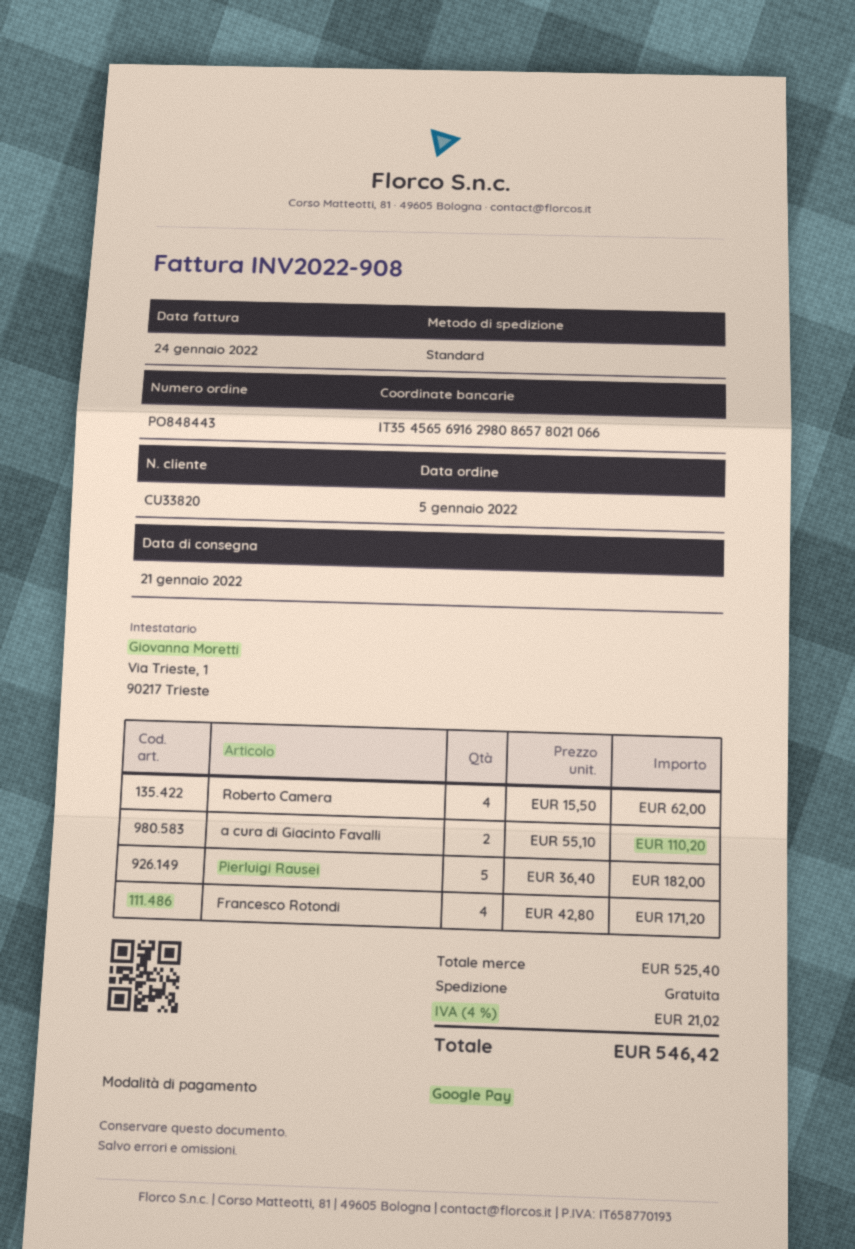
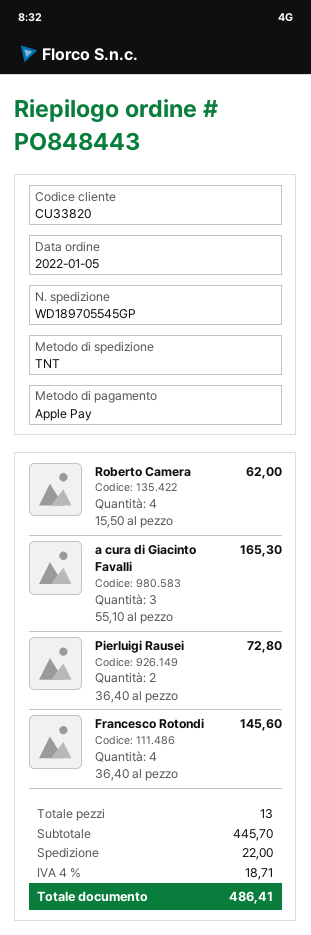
payment method: Google Pay -> Apple Pay
shipping method: standard -> TNT
a cura di Giacinto Favalli: 2 x 55.10 = 110.20 -> 3 x 55.10 = 165.30
Pierluigi Rausei: 5 x 36.40 = 182.00 -> 2 x 36.40 = 72.80
Francesco Rotondi: 4 x 42.80 = 171.20 -> 4 x 36.40 = 145.60
subtotal: 525.40 -> 445.70
shipping: 0.00 -> 22.00
tax: 4% = 21.02 -> 4% = 18.71
total: 546.42 -> 486.41

